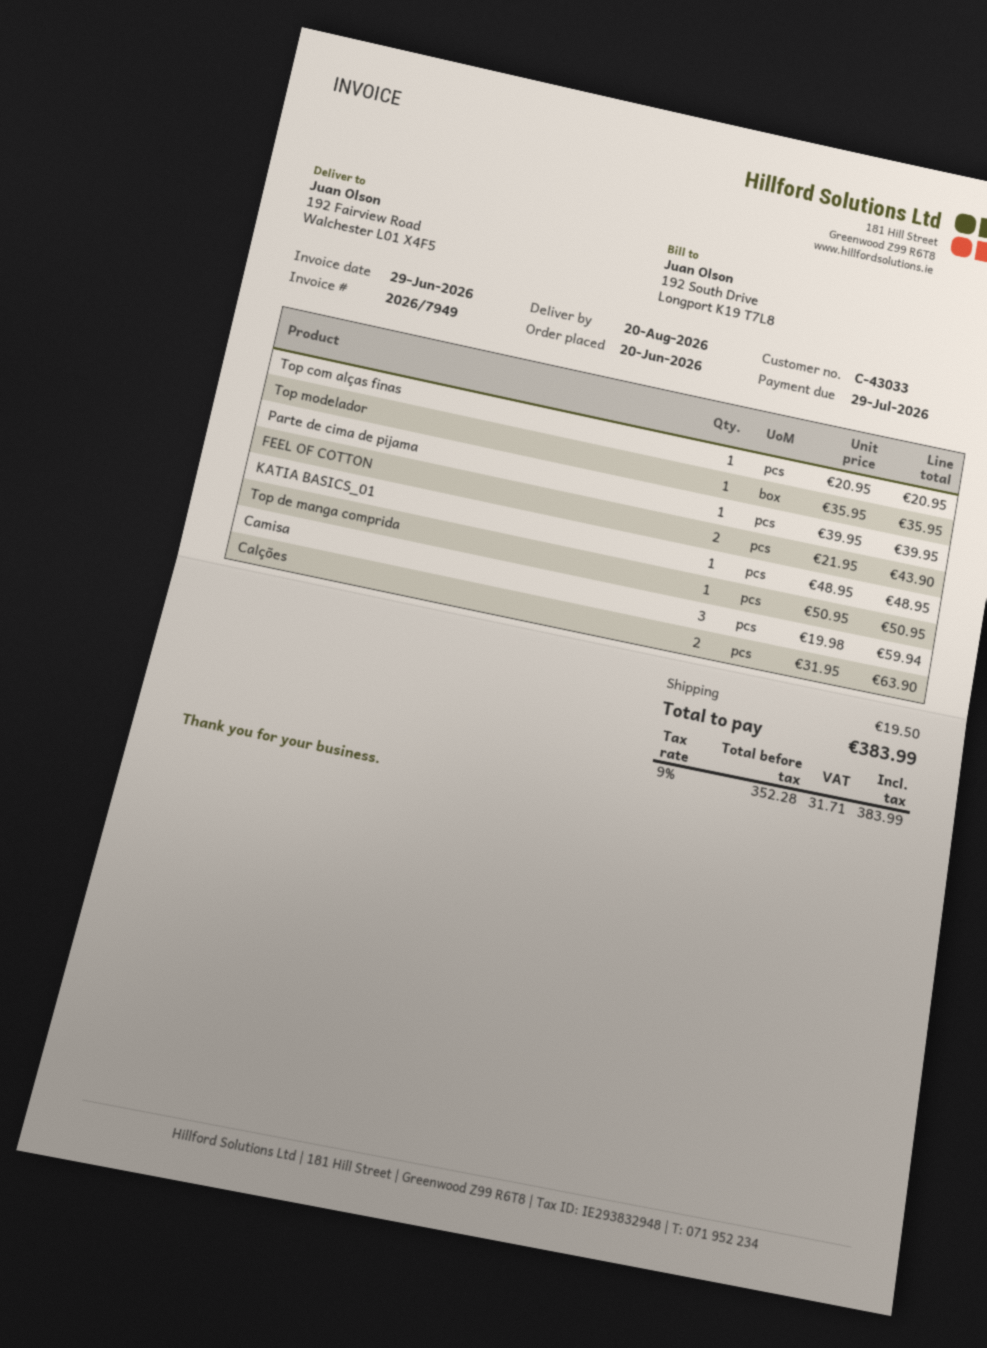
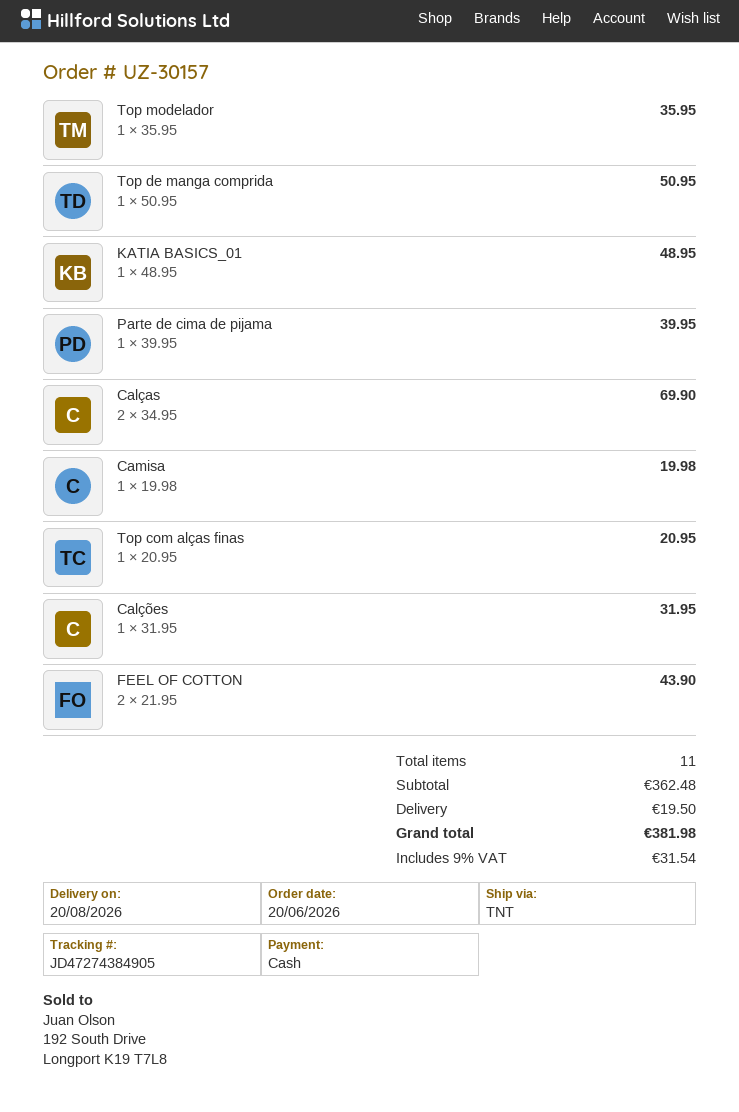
Camisa: 3 x 19.98 = 59.94 -> 1 x 19.98 = 19.98
Calções: 2 x 31.95 = 63.90 -> 1 x 31.95 = 31.95
Calças: none -> 2 x 34.95 = 69.90
tax: 9% = 31.71 -> 9% = 31.54
total: 383.99 -> 381.98

